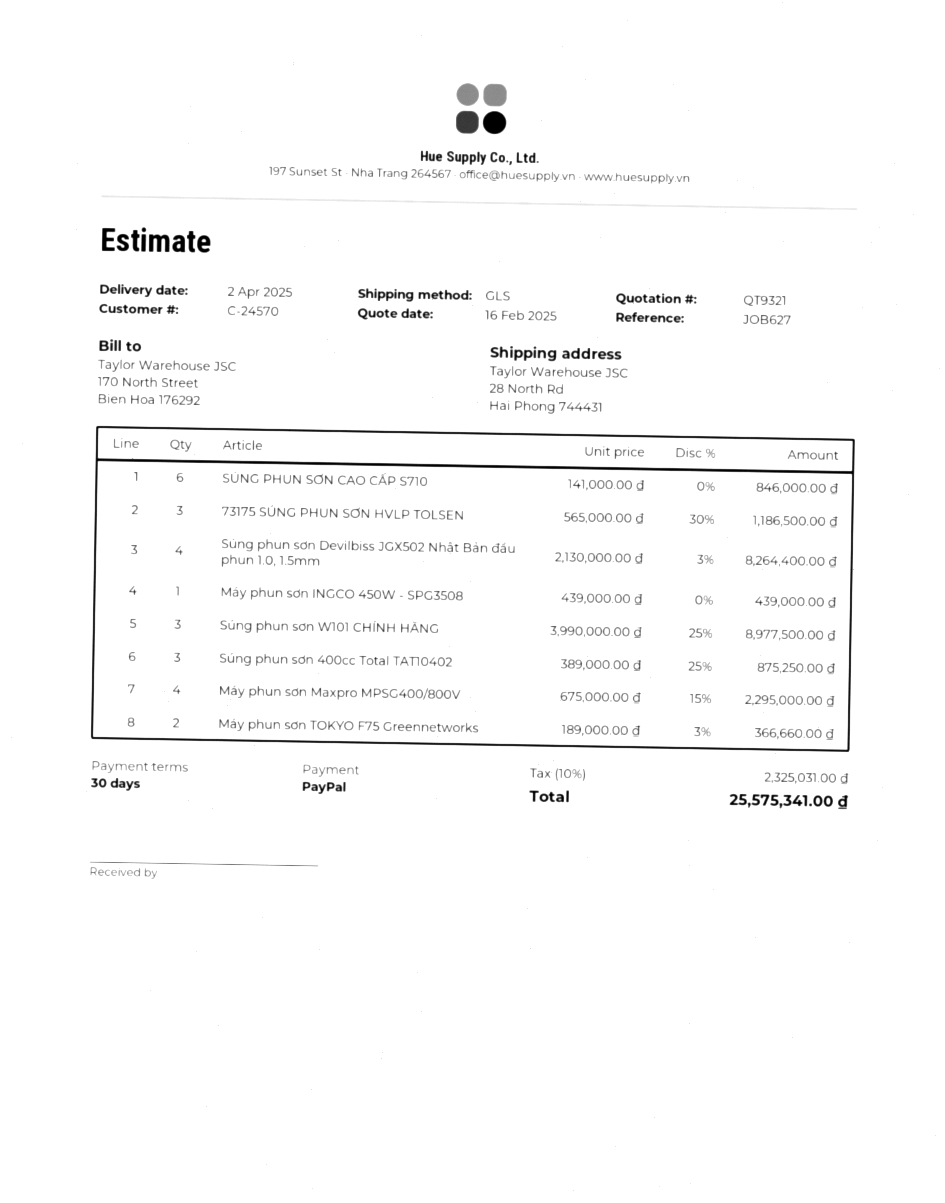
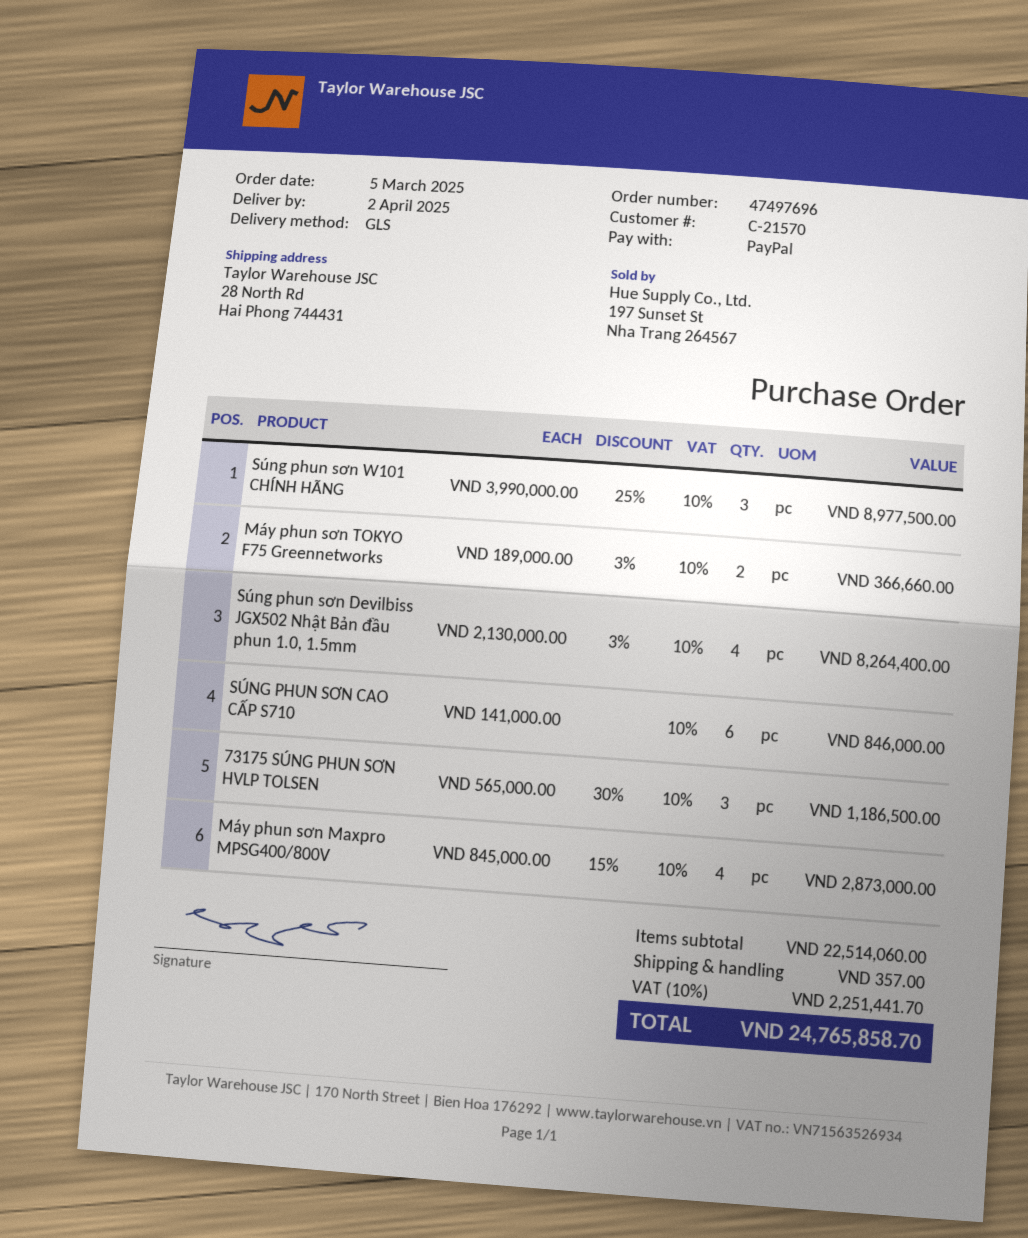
customer number: C-24570 -> C-21570
Máy phun sơn INGCO 450W - SPG3508: 1 x 439000.00 = 439000.00 -> none
Súng phun sơn 400cc Total TAT10402: 3 x 389000.00 - 25% = 875250.00 -> none
Máy phun sơn Maxpro MPSG400/800V: 4 x 675000.00 - 15% = 2295000.00 -> 4 x 845000.00 - 15% = 2873000.00
shipping: none -> 357.00
tax: 10% = 2325031.00 -> 10% = 2251441.70
total: 25575341.00 -> 24765858.70

